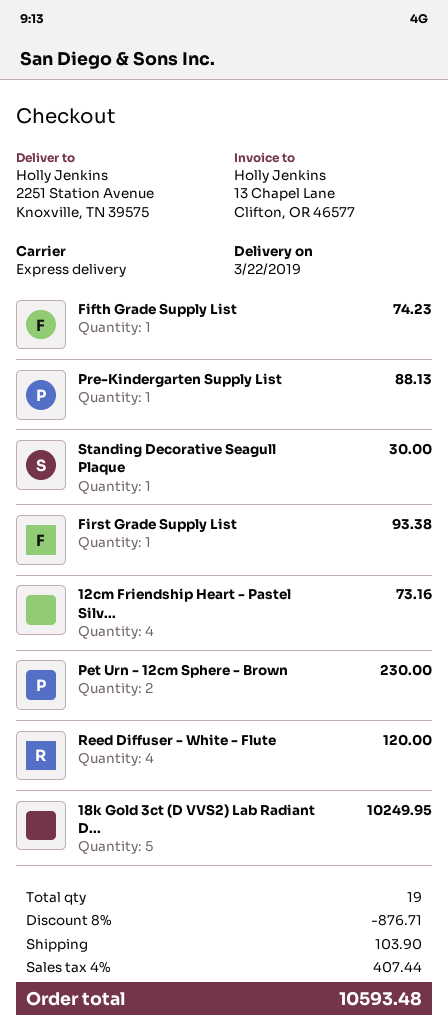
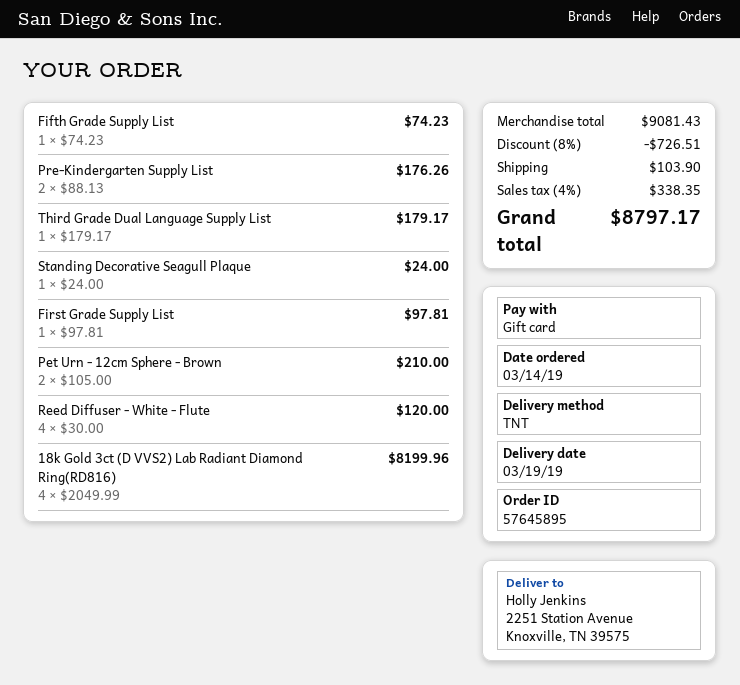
delivery date: 2019-03-22 -> 2019-03-19
shipping method: express -> TNT
Pre-Kindergarten Supply List: 1 for 88.13 -> 2 for 176.26
Standing Decorative Seagull Plaque: 1 for 30.00 -> 1 for 24.00
First Grade Supply List: 1 for 93.38 -> 1 for 97.81
12cm Friendship Heart - Pastel Silv...: 4 for 73.16 -> none
Pet Urn - 12cm Sphere - Brown: 2 for 230.00 -> 2 for 210.00
18k Gold 3ct (D VVS2) Lab Radiant D...: 5 for 10249.95 -> 4 for 8199.96
Third Grade Dual Language Supply List: none -> 1 for 179.17
discount: 8% = 876.71 -> 8% = 726.51
tax: 4% = 407.44 -> 4% = 338.35
total: 10593.48 -> 8797.17

